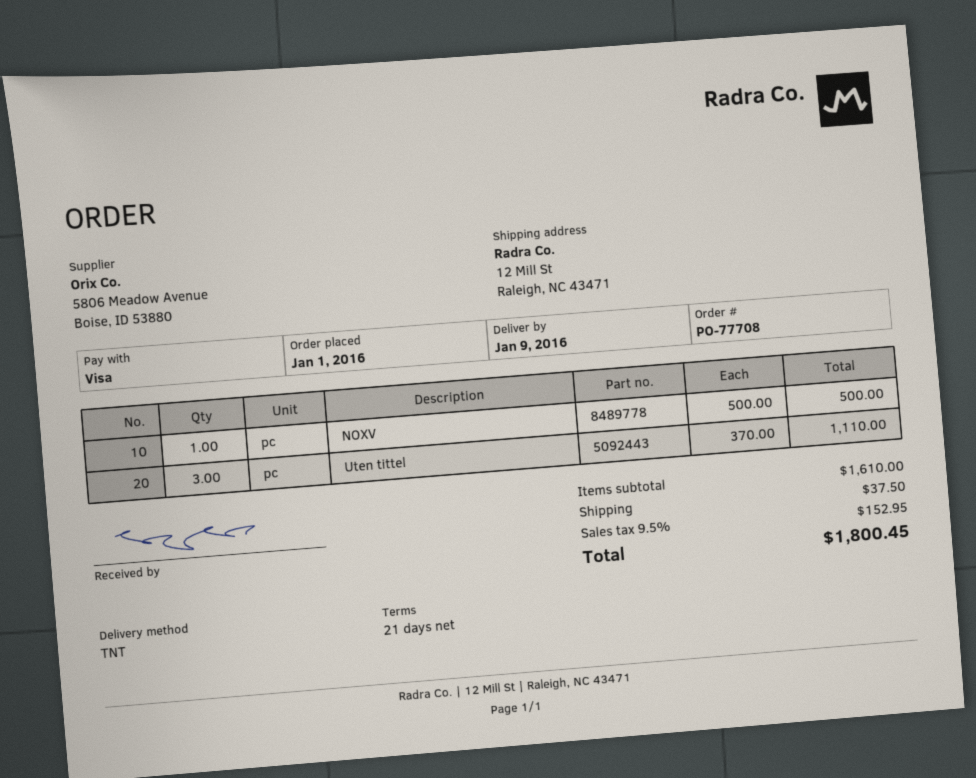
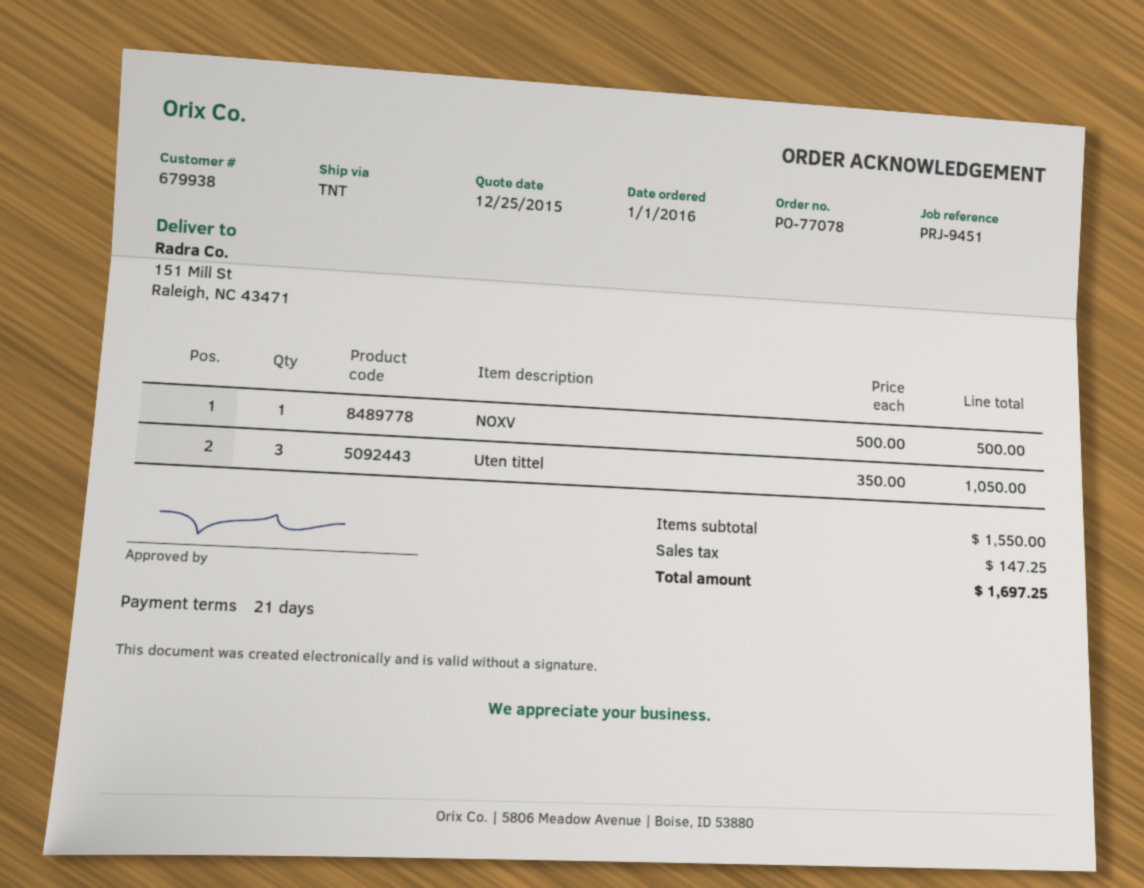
order number: PO-77708 -> PO-77078
ship to: 12 Mill St, Raleigh, NC 43471 -> 151 Mill St, Raleigh, NC 43471
Uten tittel: 3 x 370.00 = 1110.00 -> 3 x 350.00 = 1050.00
subtotal: 1610.00 -> 1550.00
shipping: 37.50 -> none
tax: 152.95 -> 147.25
total: 1800.45 -> 1697.25

